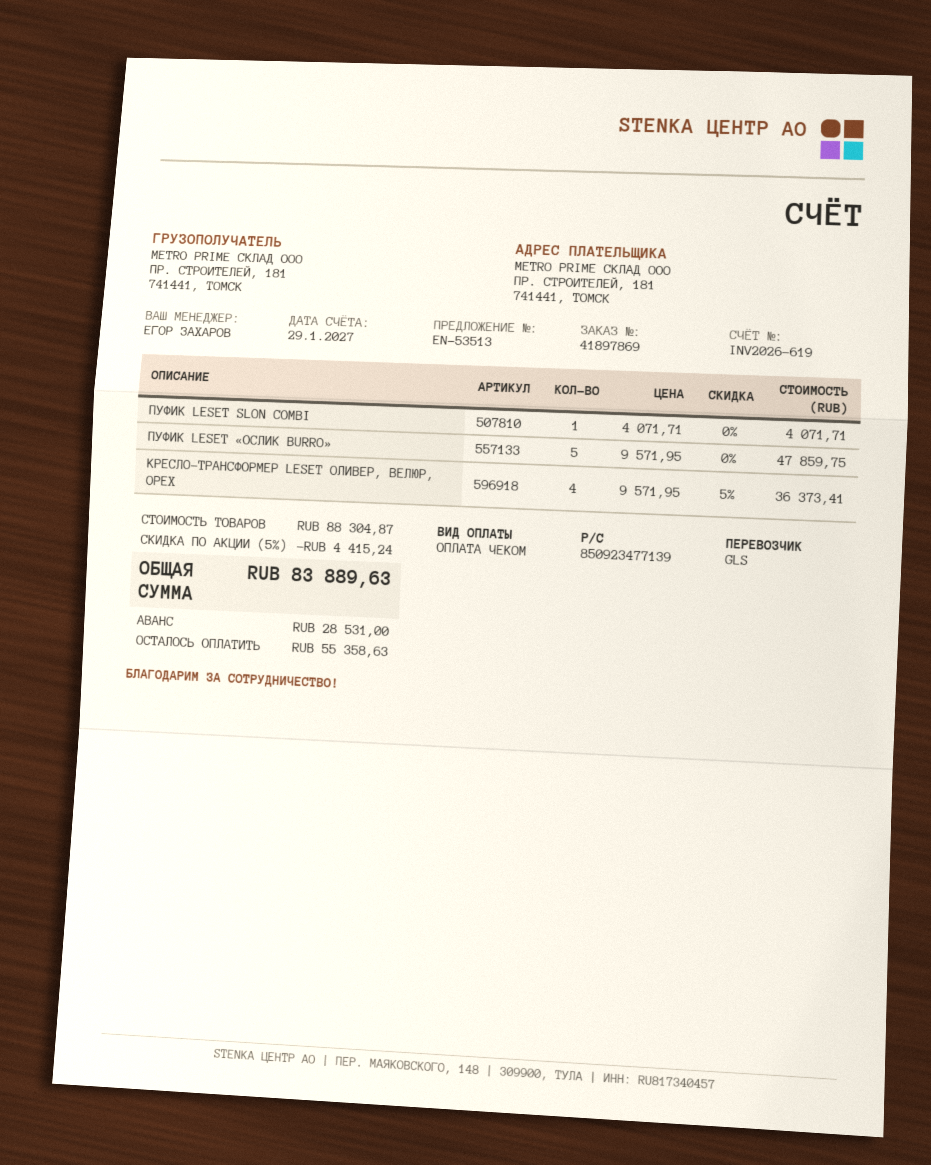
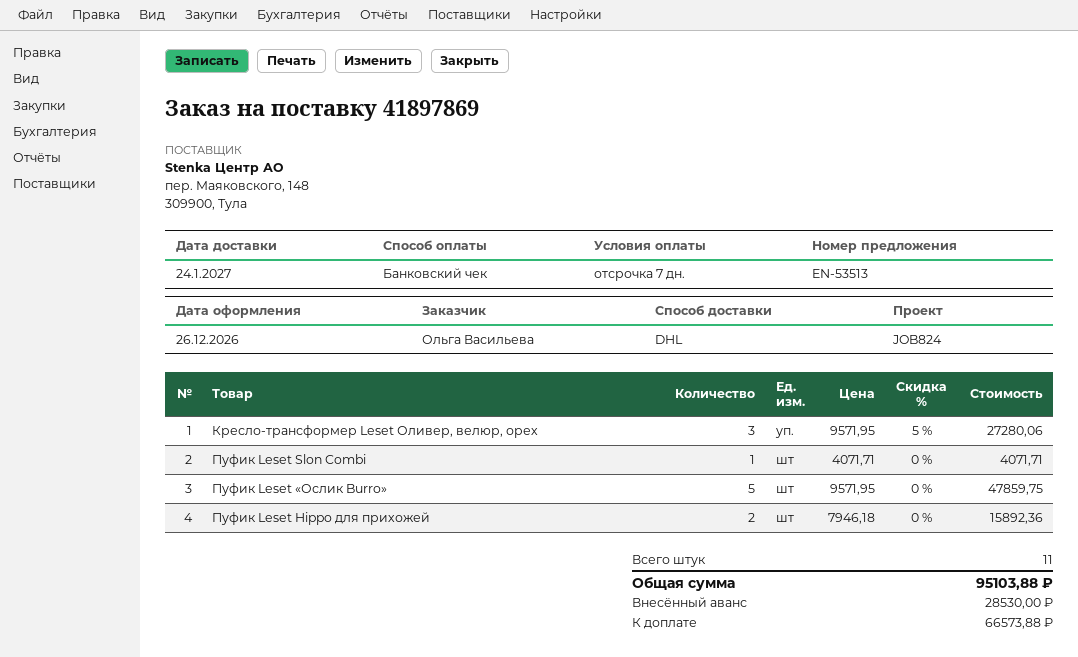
shipping method: GLS -> DHL
КРЕСЛО-ТРАНСФОРМЕР LESET ОЛИВЕР, ВЕЛЮР, ОРЕХ: 4 x 9571.95 - 5% = 36373.41 -> 3 x 9571.95 - 5% = 27280.06
Пуфик Leset Hippo для прихожей: none -> 2 x 7946.18 = 15892.36
discount: 5% = 4415.24 -> none
total: 83889.63 -> 95103.88
deposit: 28531.00 -> 28530.00
balance: 55358.63 -> 66573.88

